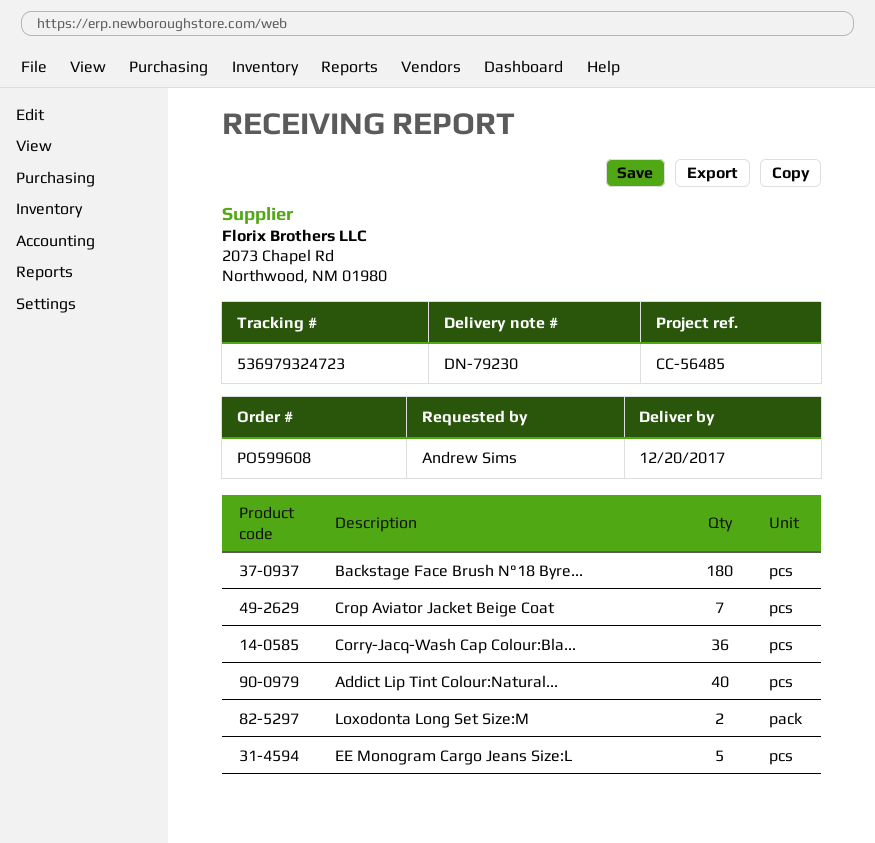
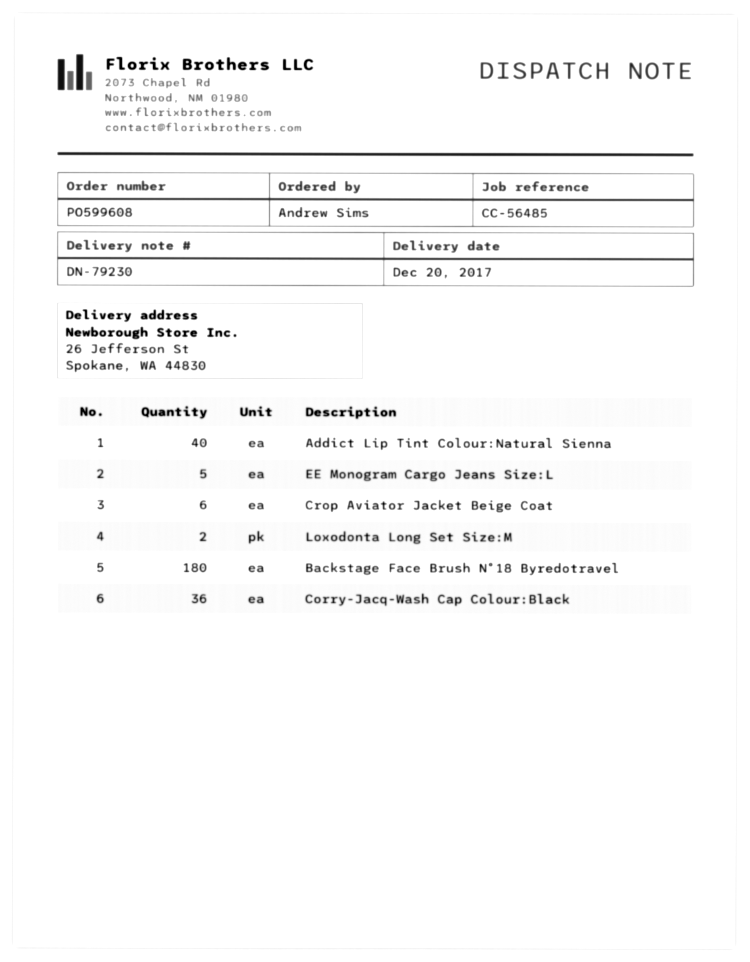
Crop Aviator Jacket Beige Coat: 7 -> 6

